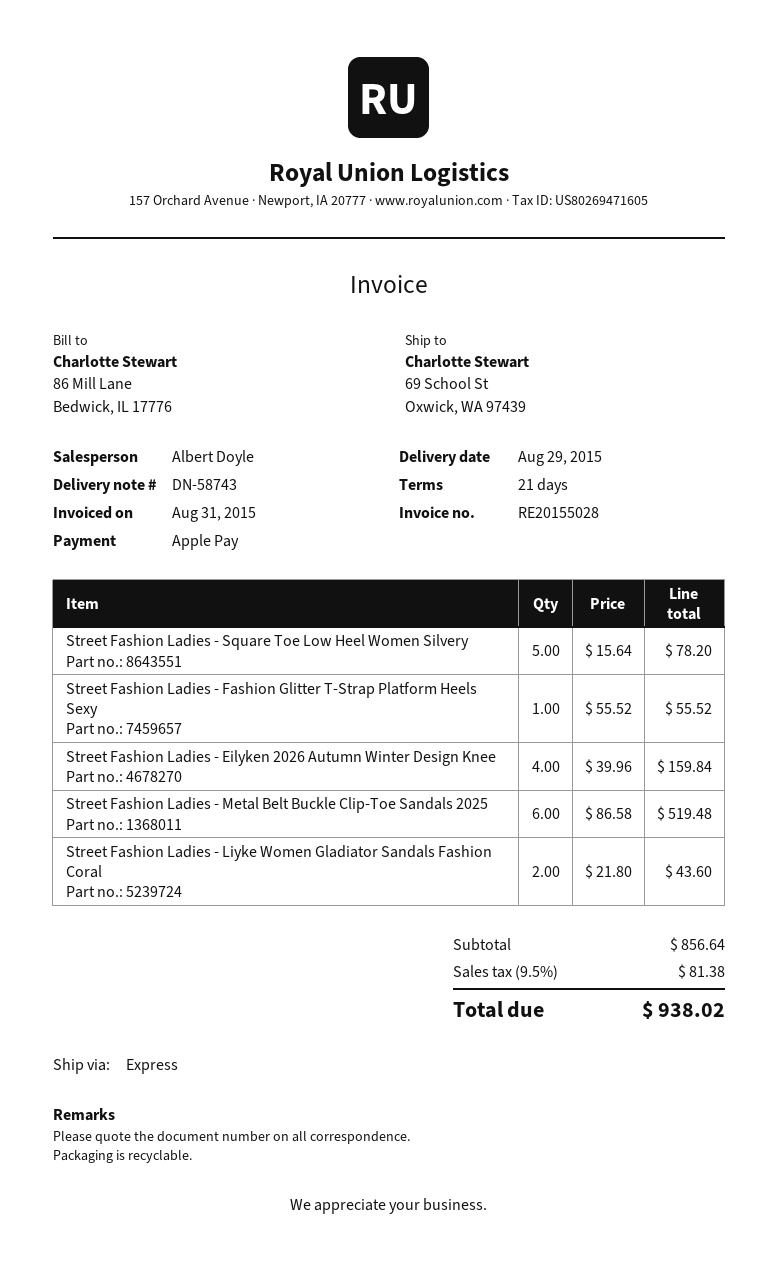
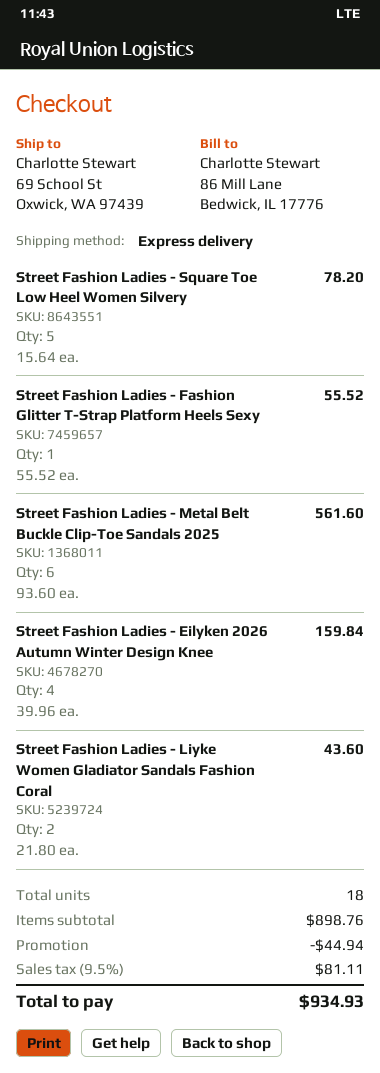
Street Fashion Ladies - Metal Belt Buckle Clip-Toe Sandals 2025: 6 x 86.58 = 519.48 -> 6 x 93.60 = 561.60
subtotal: 856.64 -> 898.76
discount: none -> 44.94
tax: 9.5% = 81.38 -> 9.5% = 81.11
total: 938.02 -> 934.93

